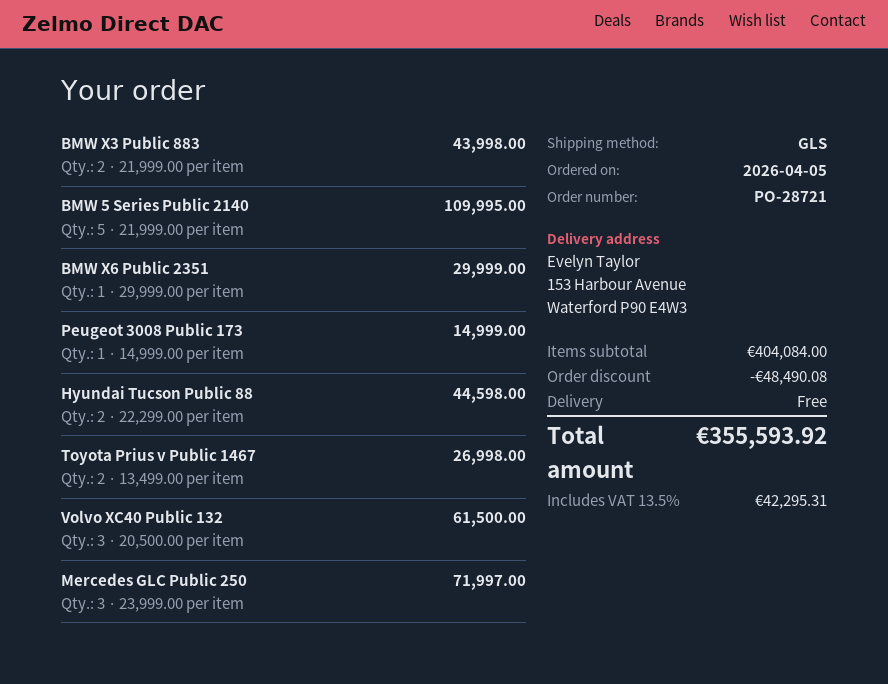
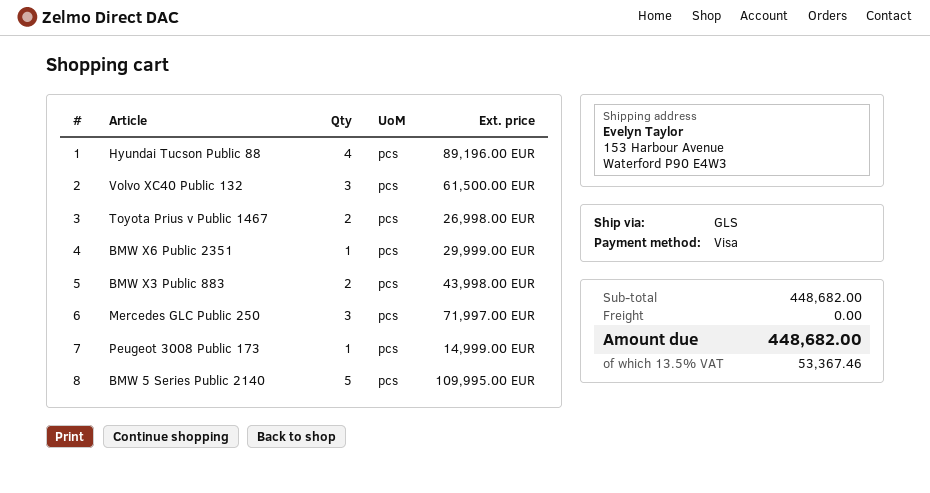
Hyundai Tucson Public 88: 2 for 44598.00 -> 4 for 89196.00
subtotal: 404084.00 -> 448682.00
discount: 48490.08 -> none
tax: 13.5% = 42295.31 -> 13.5% = 53367.46
total: 355593.92 -> 448682.00

